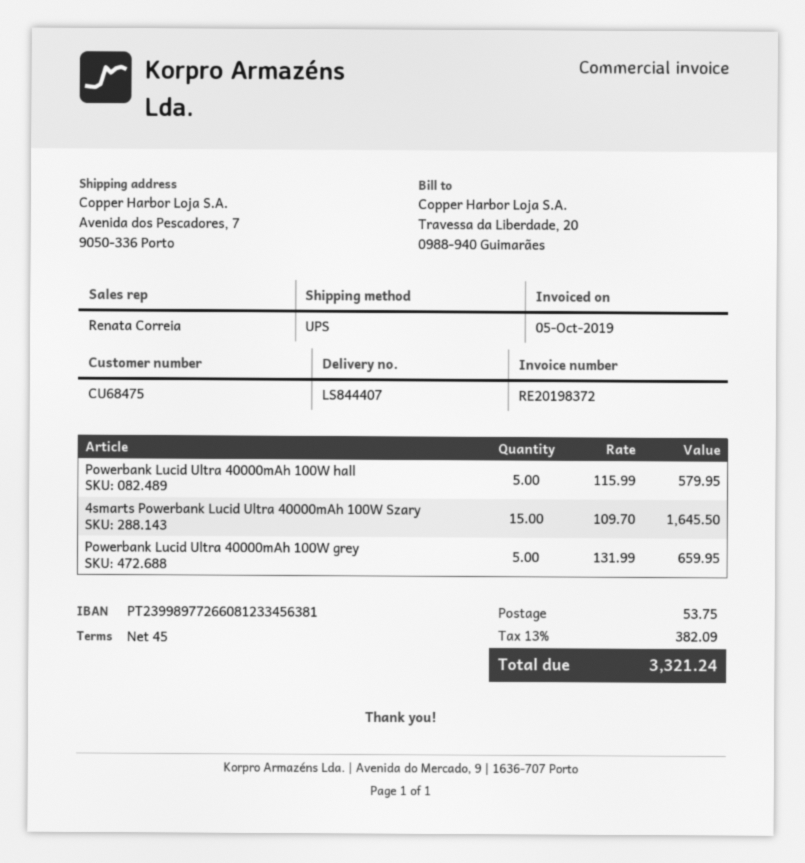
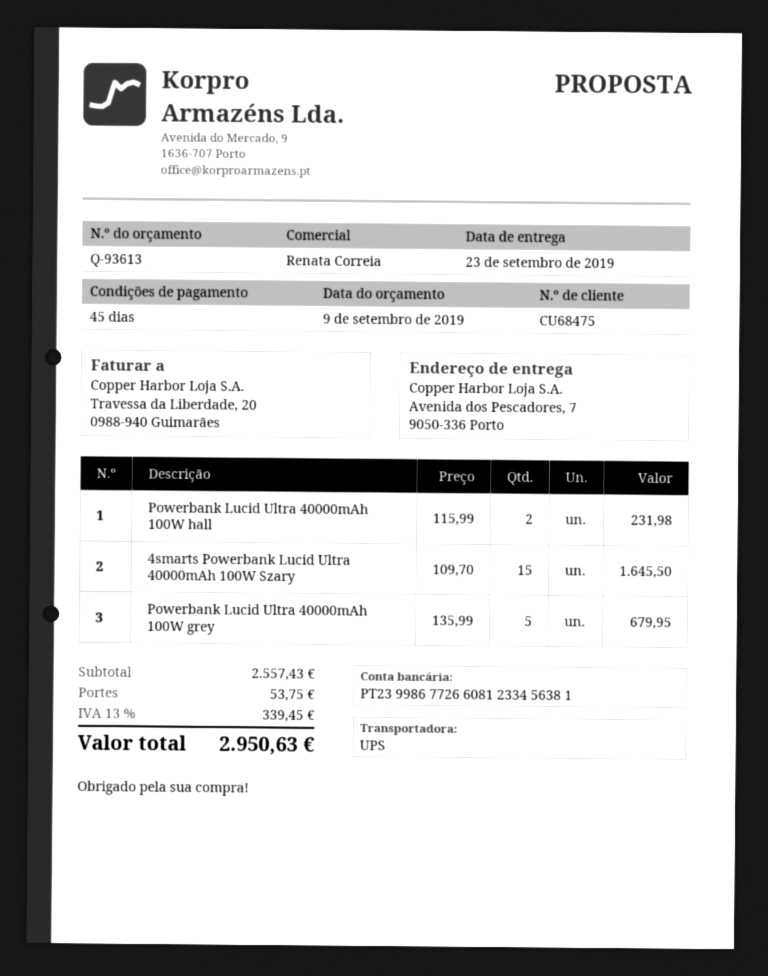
bank account: PT23998977266081233456381 -> PT23998677266081233456381
Powerbank Lucid Ultra 40000mAh 100W hall: 5 x 115.99 = 579.95 -> 2 x 115.99 = 231.98
Powerbank Lucid Ultra 40000mAh 100W grey: 5 x 131.99 = 659.95 -> 5 x 135.99 = 679.95
tax: 13% = 382.09 -> 13% = 339.45
total: 3321.24 -> 2950.63

